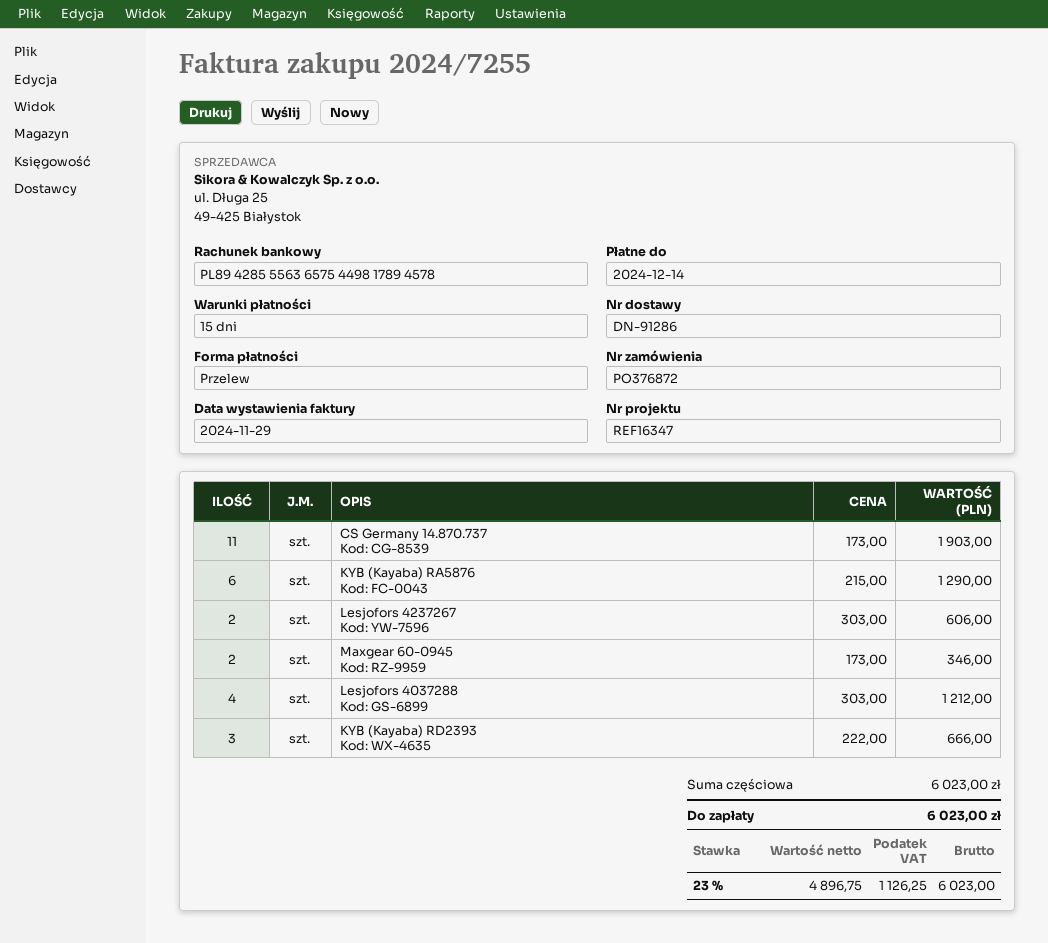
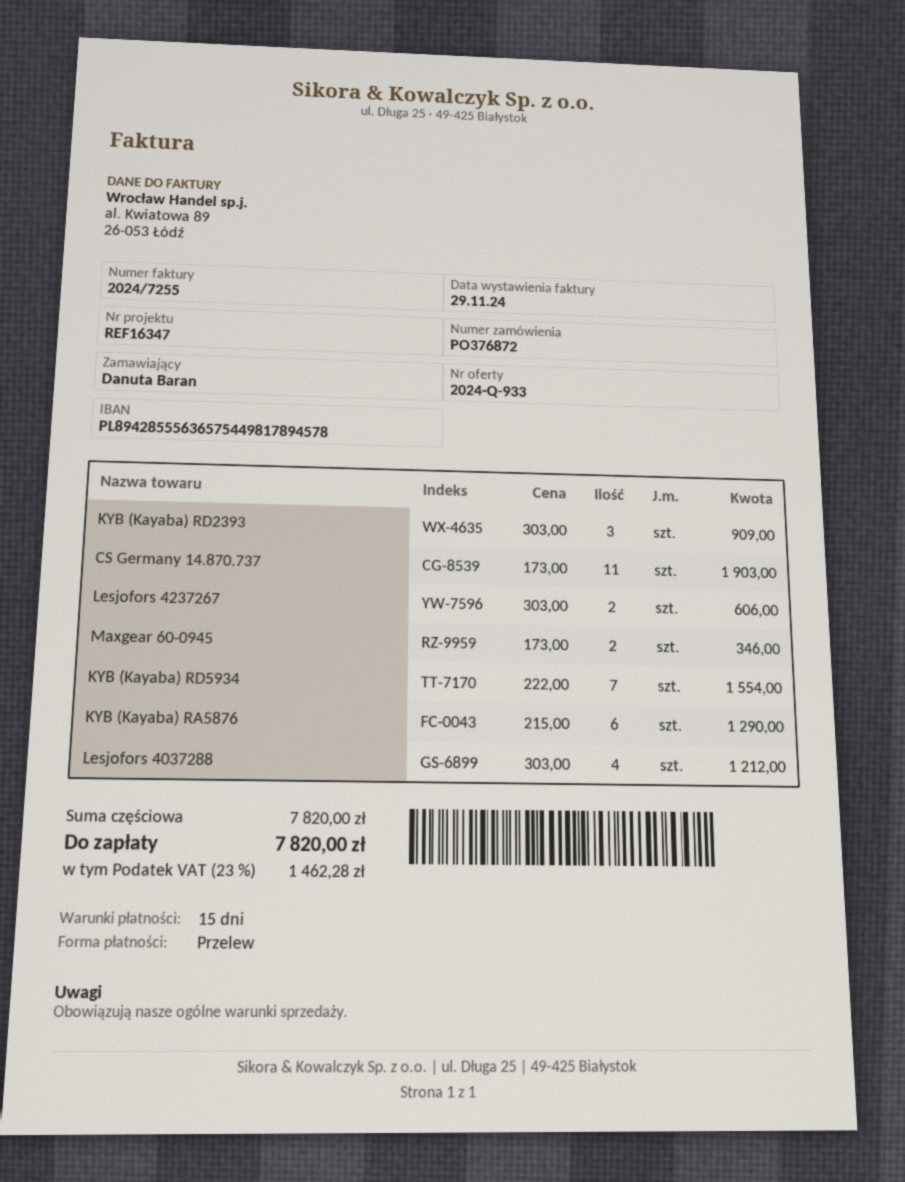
KYB (Kayaba) RD2393: 3 x 222.00 = 666.00 -> 3 x 303.00 = 909.00
KYB (Kayaba) RD5934: none -> 7 x 222.00 = 1554.00
subtotal: 6023.00 -> 7820.00
tax: 23% = 1126.25 -> 23% = 1462.28
total: 6023.00 -> 7820.00

